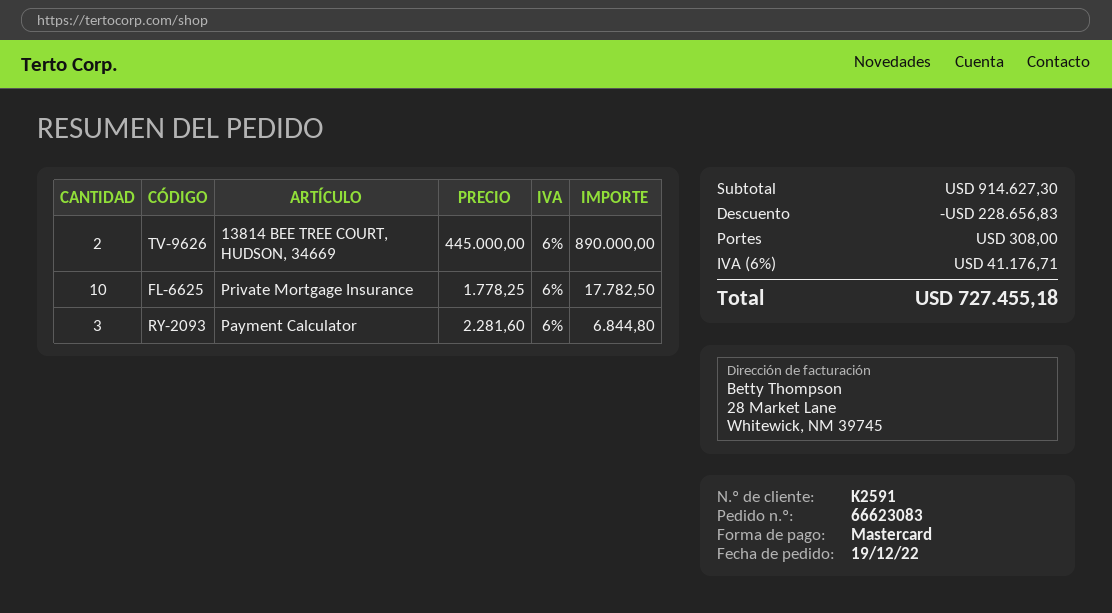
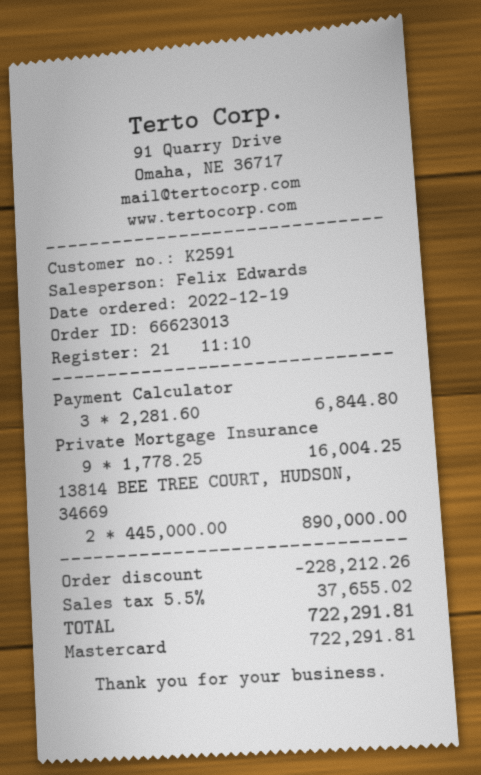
order number: 66623083 -> 66623013
Private Mortgage Insurance: 10 x 1778.25 = 17782.50 -> 9 x 1778.25 = 16004.25
discount: 228656.83 -> 228212.26
shipping: 308.00 -> none
tax: 6% = 41176.71 -> 5.5% = 37655.02
total: 727455.18 -> 722291.81

